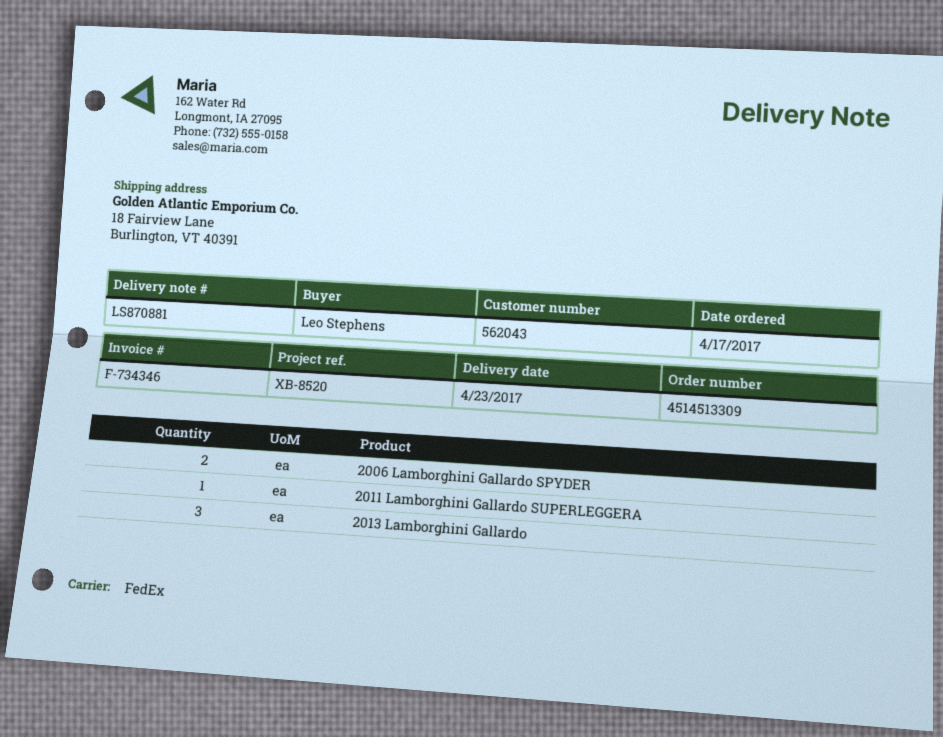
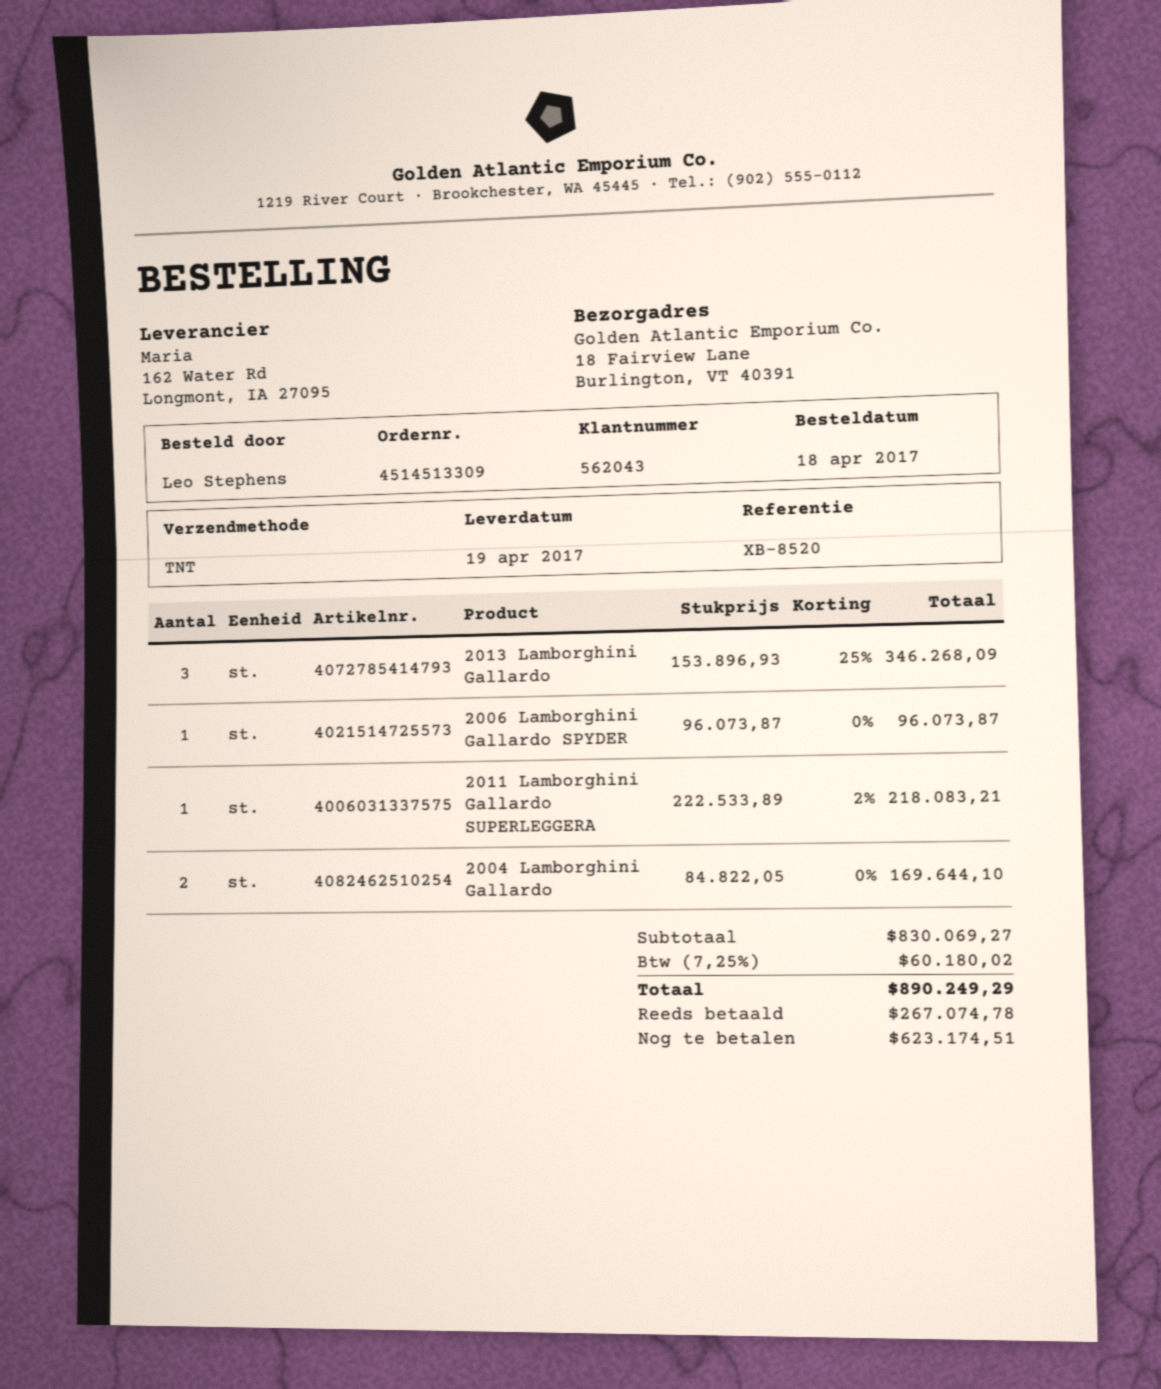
order date: 2017-04-17 -> 2017-04-18
delivery date: 2017-04-23 -> 2017-04-19
shipping method: FedEx -> TNT
2006 Lamborghini Gallardo SPYDER: 2 -> 1
2004 Lamborghini Gallardo: none -> 2

